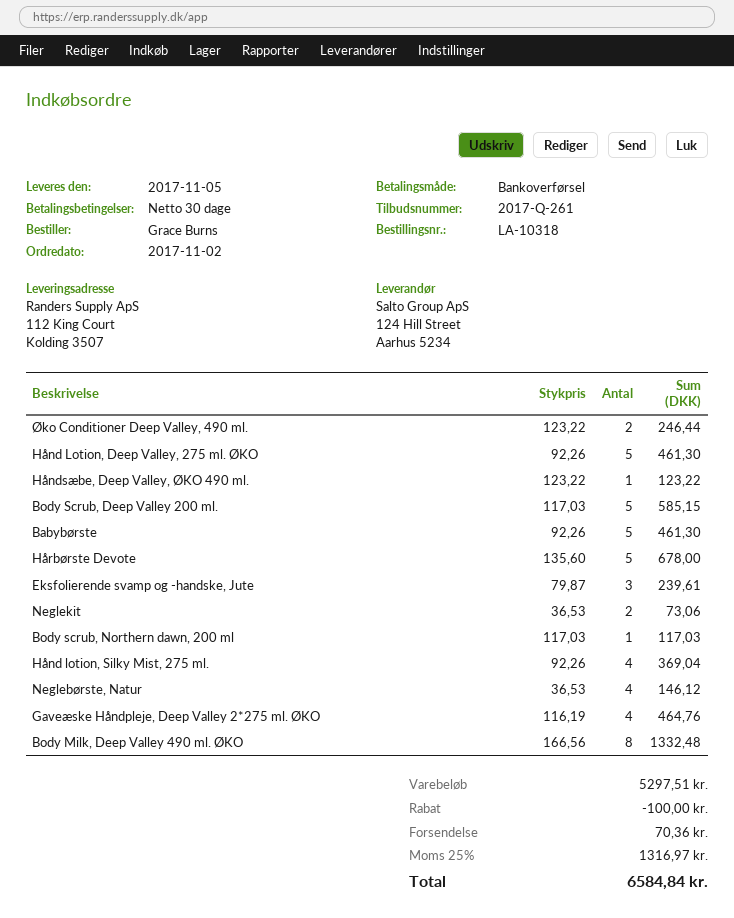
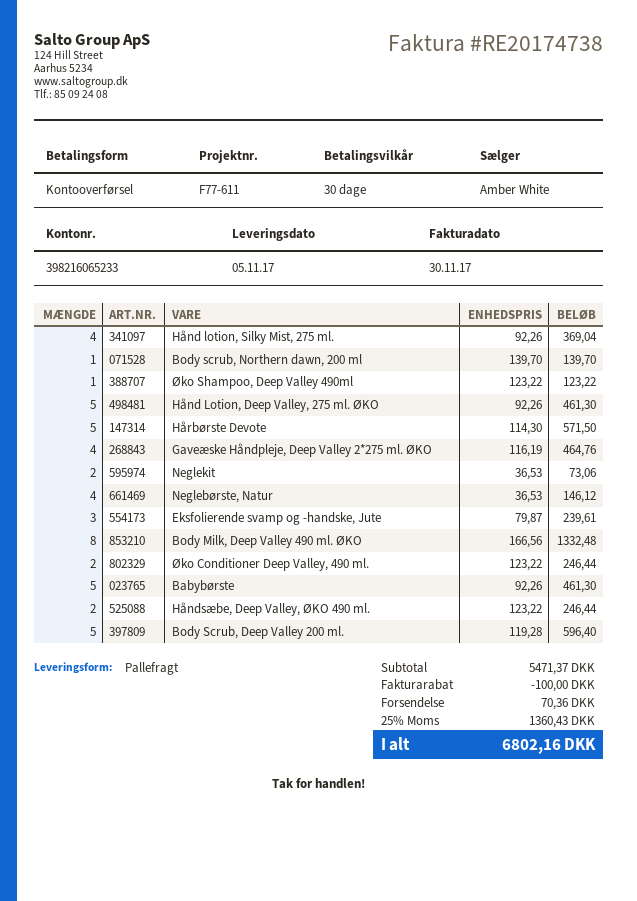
Håndsæbe, Deep Valley, ØKO 490 ml.: 1 x 123.22 = 123.22 -> 2 x 123.22 = 246.44
Body Scrub, Deep Valley 200 ml.: 5 x 117.03 = 585.15 -> 5 x 119.28 = 596.40
Hårbørste Devote: 5 x 135.60 = 678.00 -> 5 x 114.30 = 571.50
Body scrub, Northern dawn, 200 ml: 1 x 117.03 = 117.03 -> 1 x 139.70 = 139.70
Øko Shampoo, Deep Valley 490ml: none -> 1 x 123.22 = 123.22
subtotal: 5297.51 -> 5471.37
tax: 25% = 1316.97 -> 25% = 1360.43
total: 6584.84 -> 6802.16

